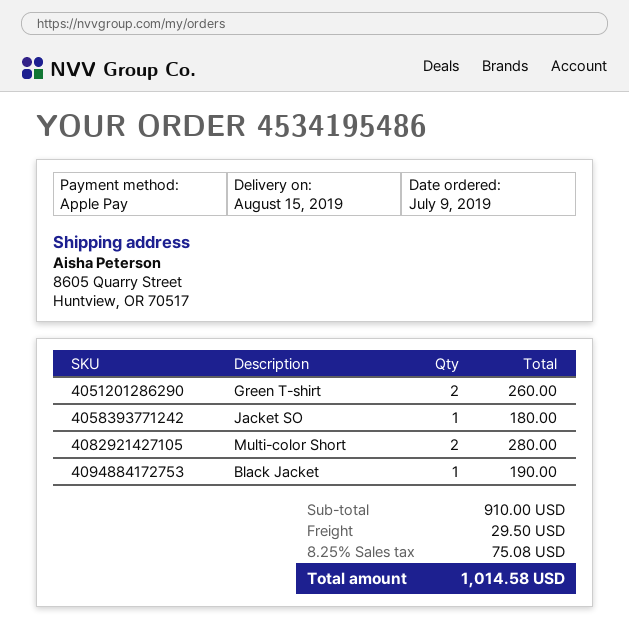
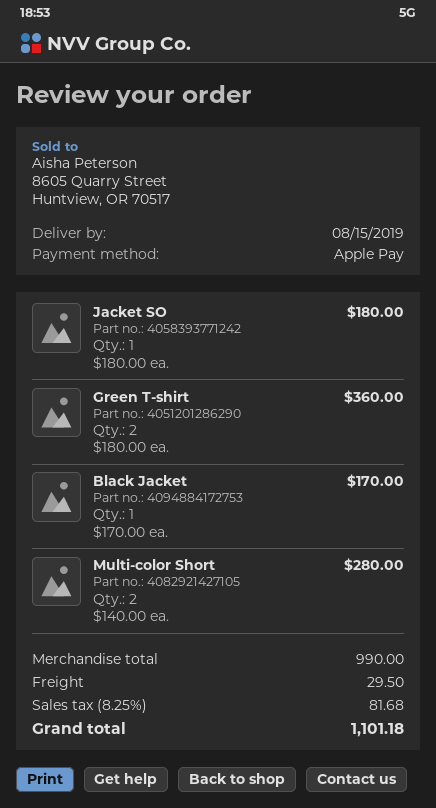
Green T-shirt: 2 for 260.00 -> 2 for 360.00
Black Jacket: 1 for 190.00 -> 1 for 170.00
subtotal: 910.00 -> 990.00
tax: 8.25% = 75.08 -> 8.25% = 81.68
total: 1014.58 -> 1101.18

